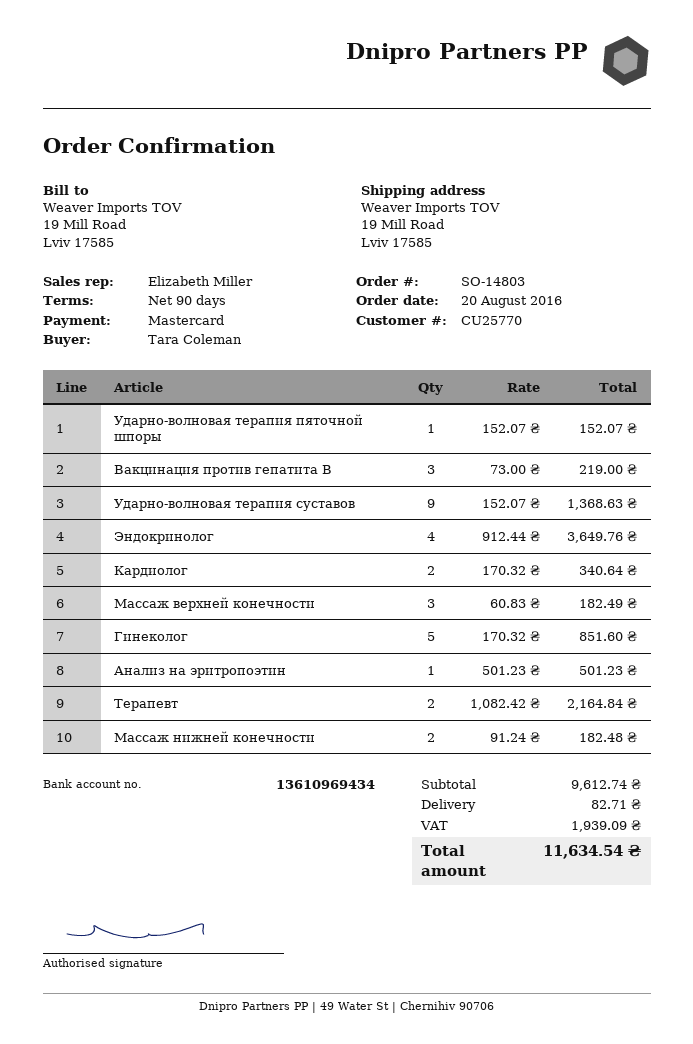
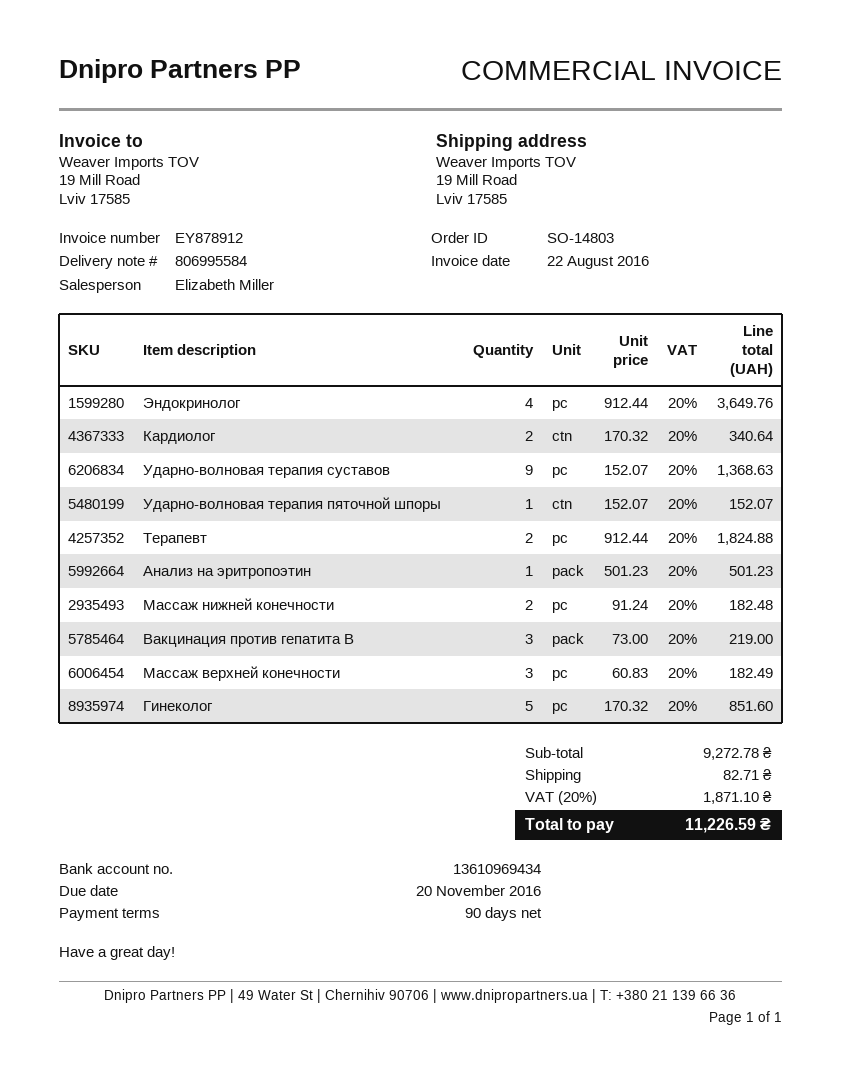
Терапевт: 2 x 1082.42 = 2164.84 -> 2 x 912.44 = 1824.88
subtotal: 9612.74 -> 9272.78
tax: 1939.09 -> 1871.10
total: 11634.54 -> 11226.59

